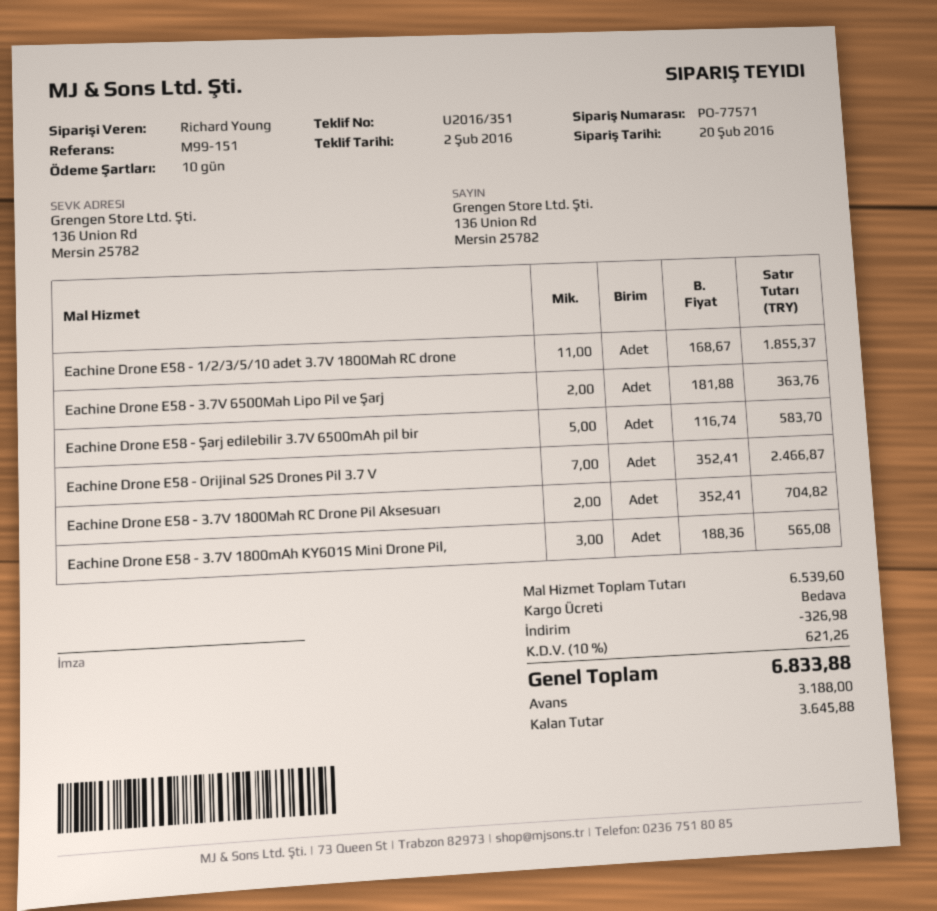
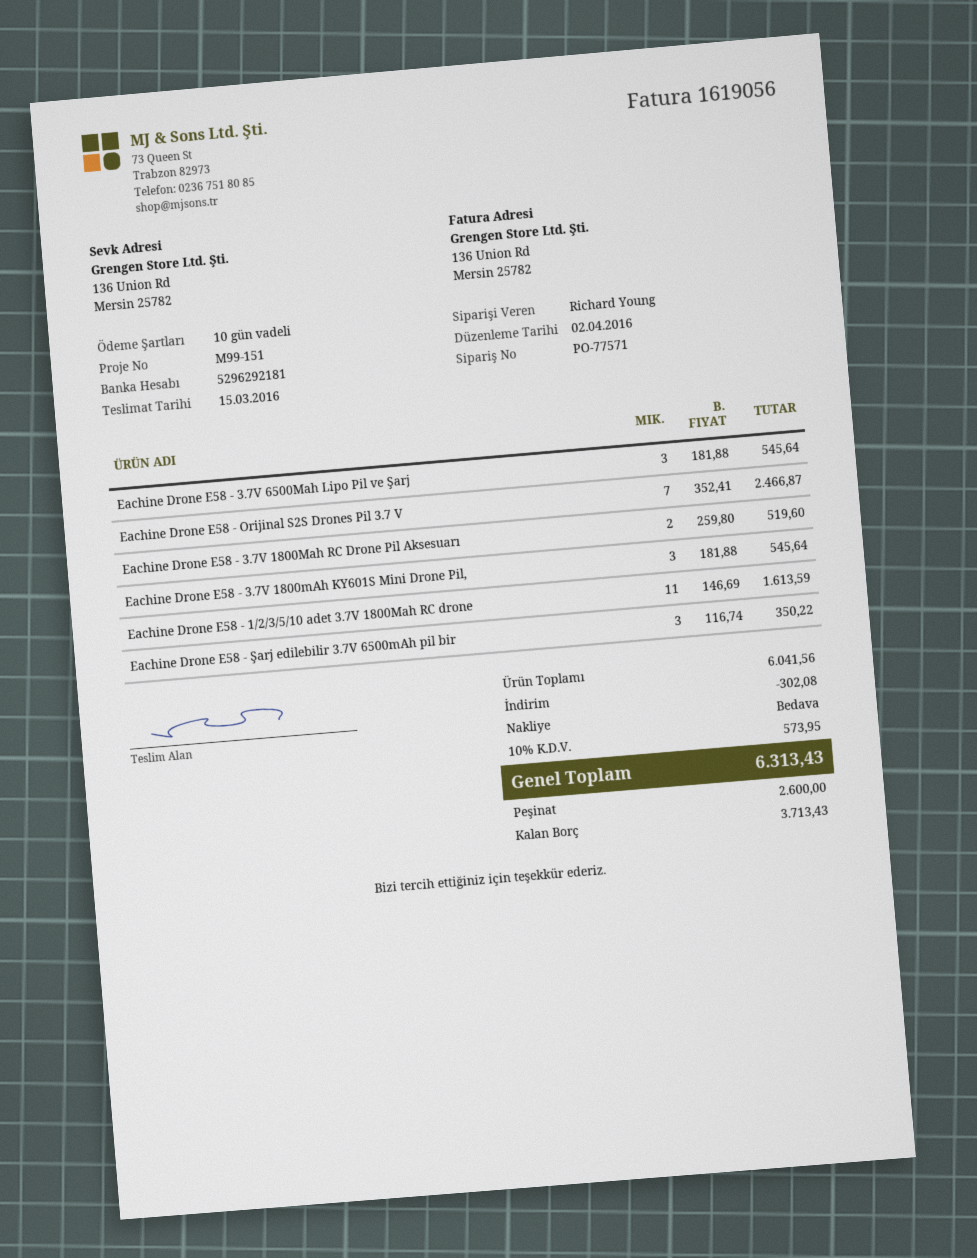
Eachine Drone E58 - 1/2/3/5/10 adet 3.7V 1800Mah RC drone: 11 x 168.67 = 1855.37 -> 11 x 146.69 = 1613.59
Eachine Drone E58 - 3.7V 6500Mah Lipo Pil ve Şarj: 2 x 181.88 = 363.76 -> 3 x 181.88 = 545.64
Eachine Drone E58 - Şarj edilebilir 3.7V 6500mAh pil bir: 5 x 116.74 = 583.70 -> 3 x 116.74 = 350.22
Eachine Drone E58 - 3.7V 1800Mah RC Drone Pil Aksesuarı: 2 x 352.41 = 704.82 -> 2 x 259.80 = 519.60
Eachine Drone E58 - 3.7V 1800mAh KY601S Mini Drone Pil,: 3 x 188.36 = 565.08 -> 3 x 181.88 = 545.64
subtotal: 6539.60 -> 6041.56
discount: 326.98 -> 302.08
tax: 10% = 621.26 -> 10% = 573.95
total: 6833.88 -> 6313.43
deposit: 3188.00 -> 2600.00
balance: 3645.88 -> 3713.43

